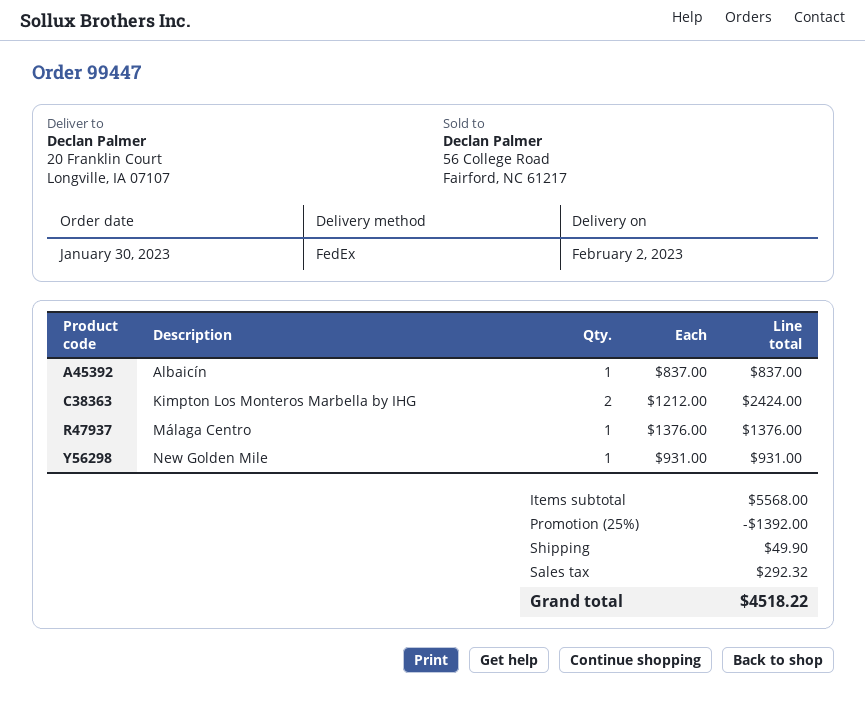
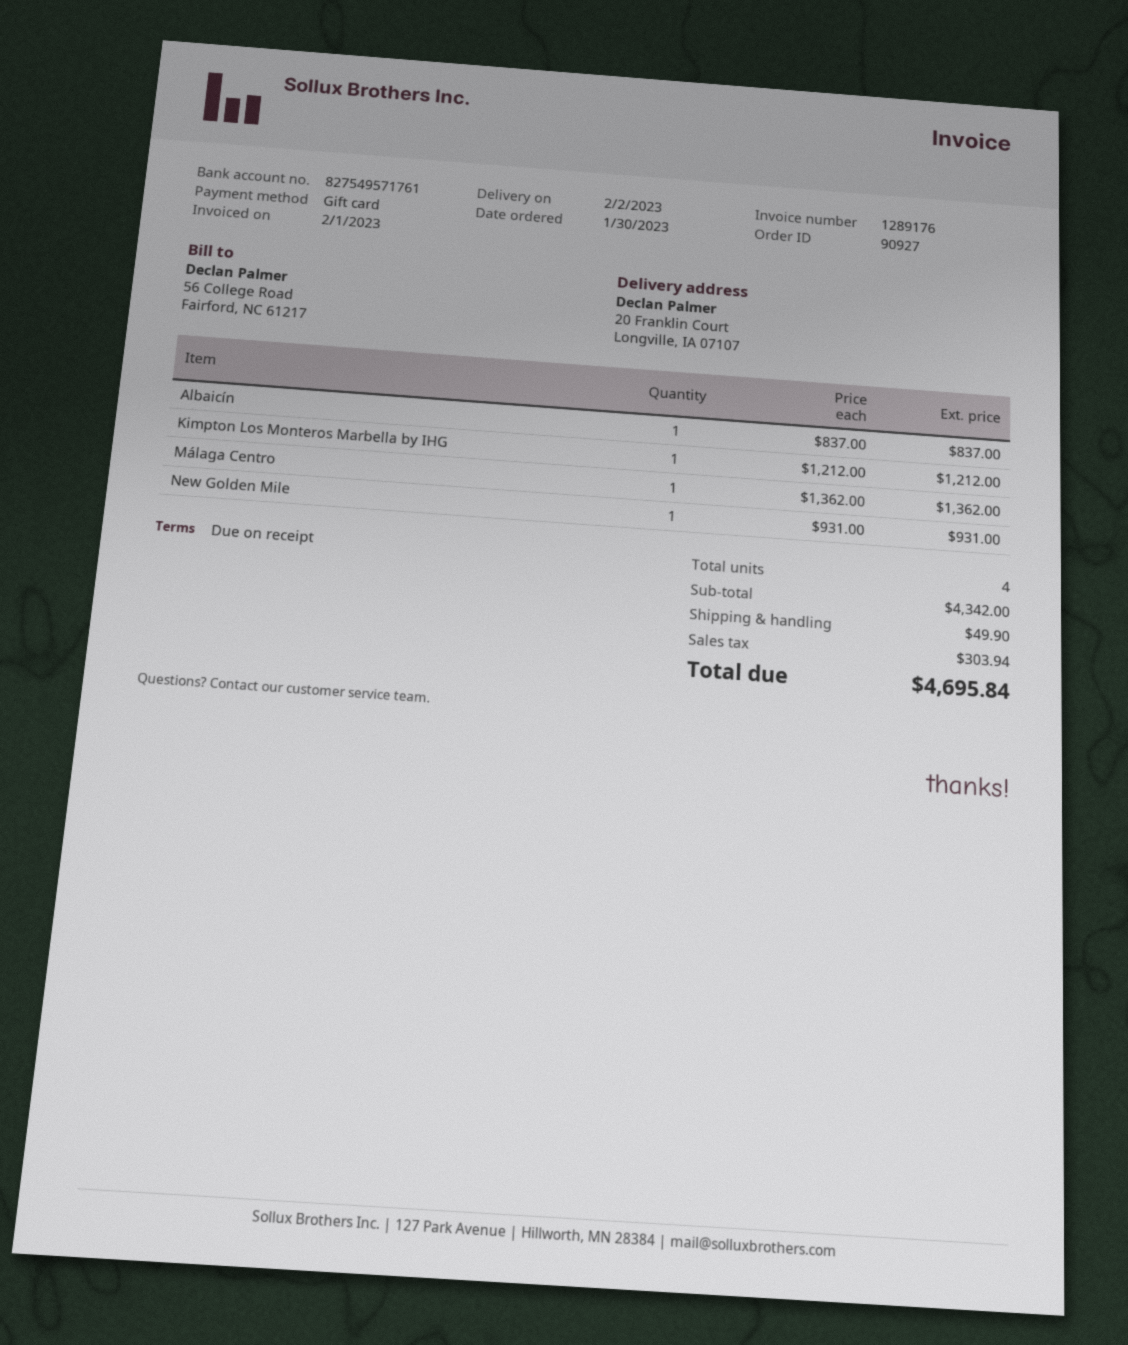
order number: 99447 -> 90927
Kimpton Los Monteros Marbella by IHG: 2 x 1212.00 = 2424.00 -> 1 x 1212.00 = 1212.00
Málaga Centro: 1 x 1376.00 = 1376.00 -> 1 x 1362.00 = 1362.00
subtotal: 5568.00 -> 4342.00
discount: 25% = 1392.00 -> none
tax: 292.32 -> 303.94
total: 4518.22 -> 4695.84

